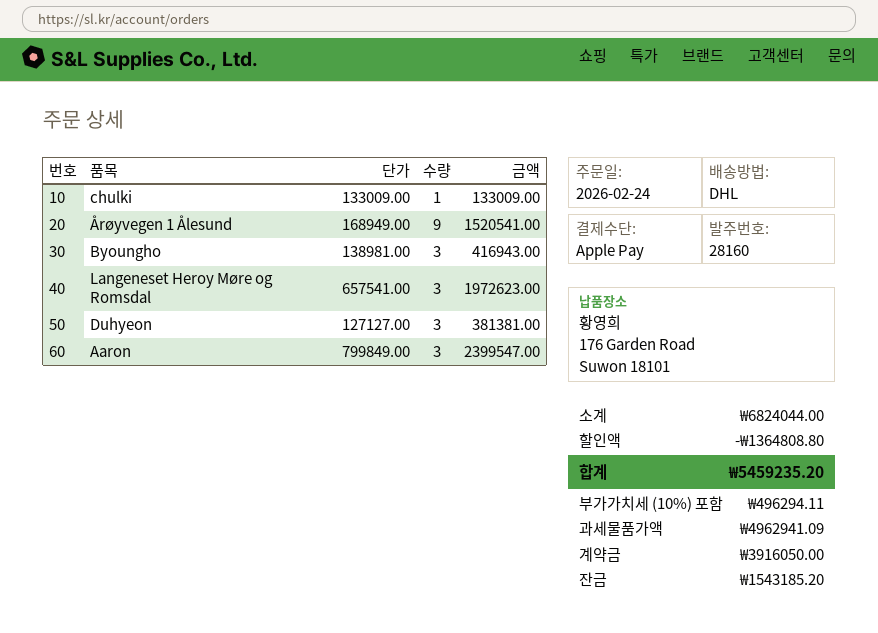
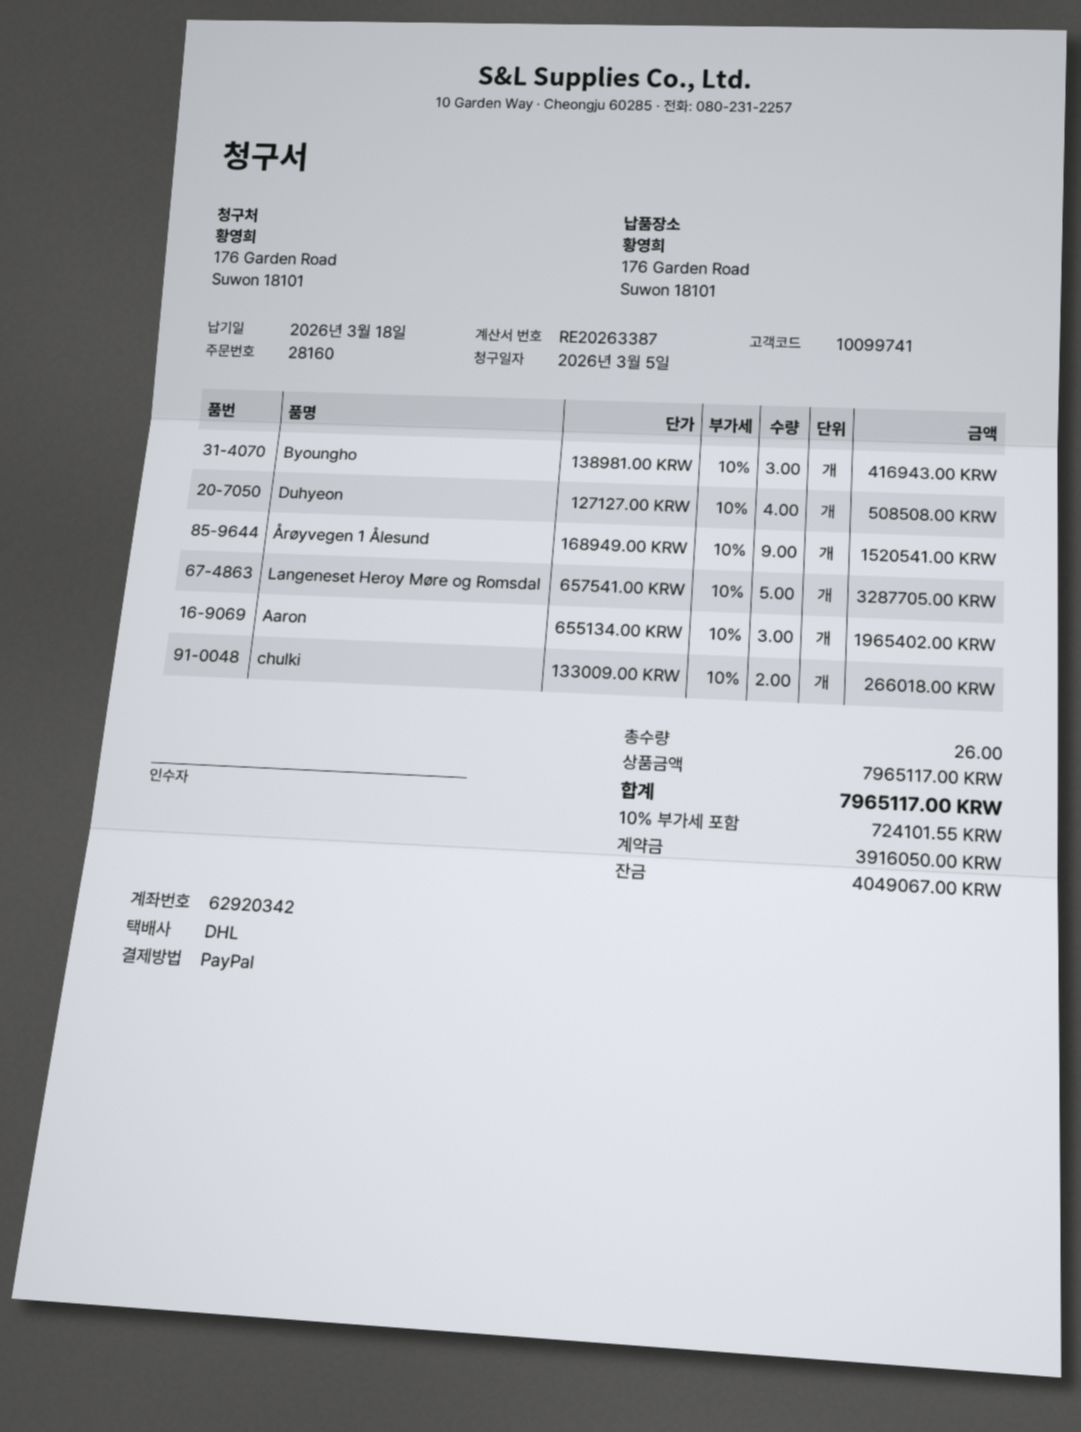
payment method: Apple Pay -> PayPal
chulki: 1 x 133009.00 = 133009.00 -> 2 x 133009.00 = 266018.00
Langeneset Heroy Møre og Romsdal: 3 x 657541.00 = 1972623.00 -> 5 x 657541.00 = 3287705.00
Duhyeon: 3 x 127127.00 = 381381.00 -> 4 x 127127.00 = 508508.00
Aaron: 3 x 799849.00 = 2399547.00 -> 3 x 655134.00 = 1965402.00
subtotal: 6824044.00 -> 7965117.00
discount: 1364808.80 -> none
tax: 10% = 496294.11 -> 10% = 724101.55
total: 5459235.20 -> 7965117.00
balance: 1543185.20 -> 4049067.00

